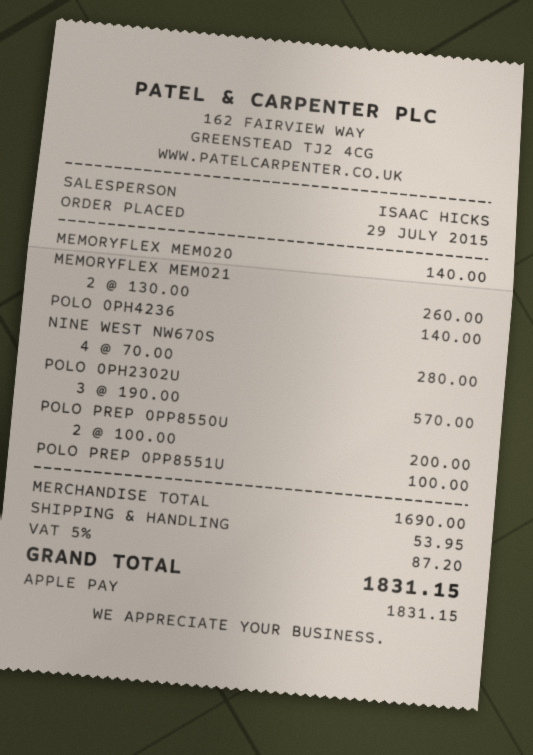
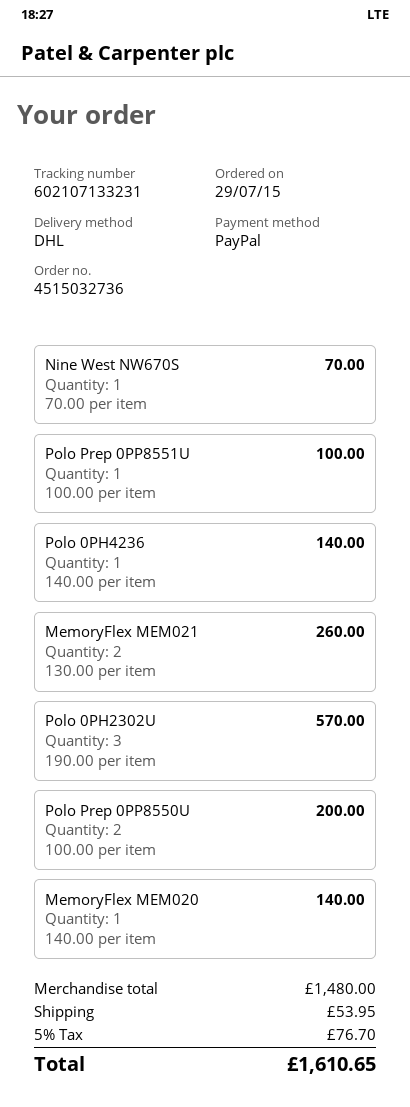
payment method: Apple Pay -> PayPal
NINE WEST NW670S: 4 x 70.00 = 280.00 -> 1 x 70.00 = 70.00
subtotal: 1690.00 -> 1480.00
tax: 5% = 87.20 -> 5% = 76.70
total: 1831.15 -> 1610.65

